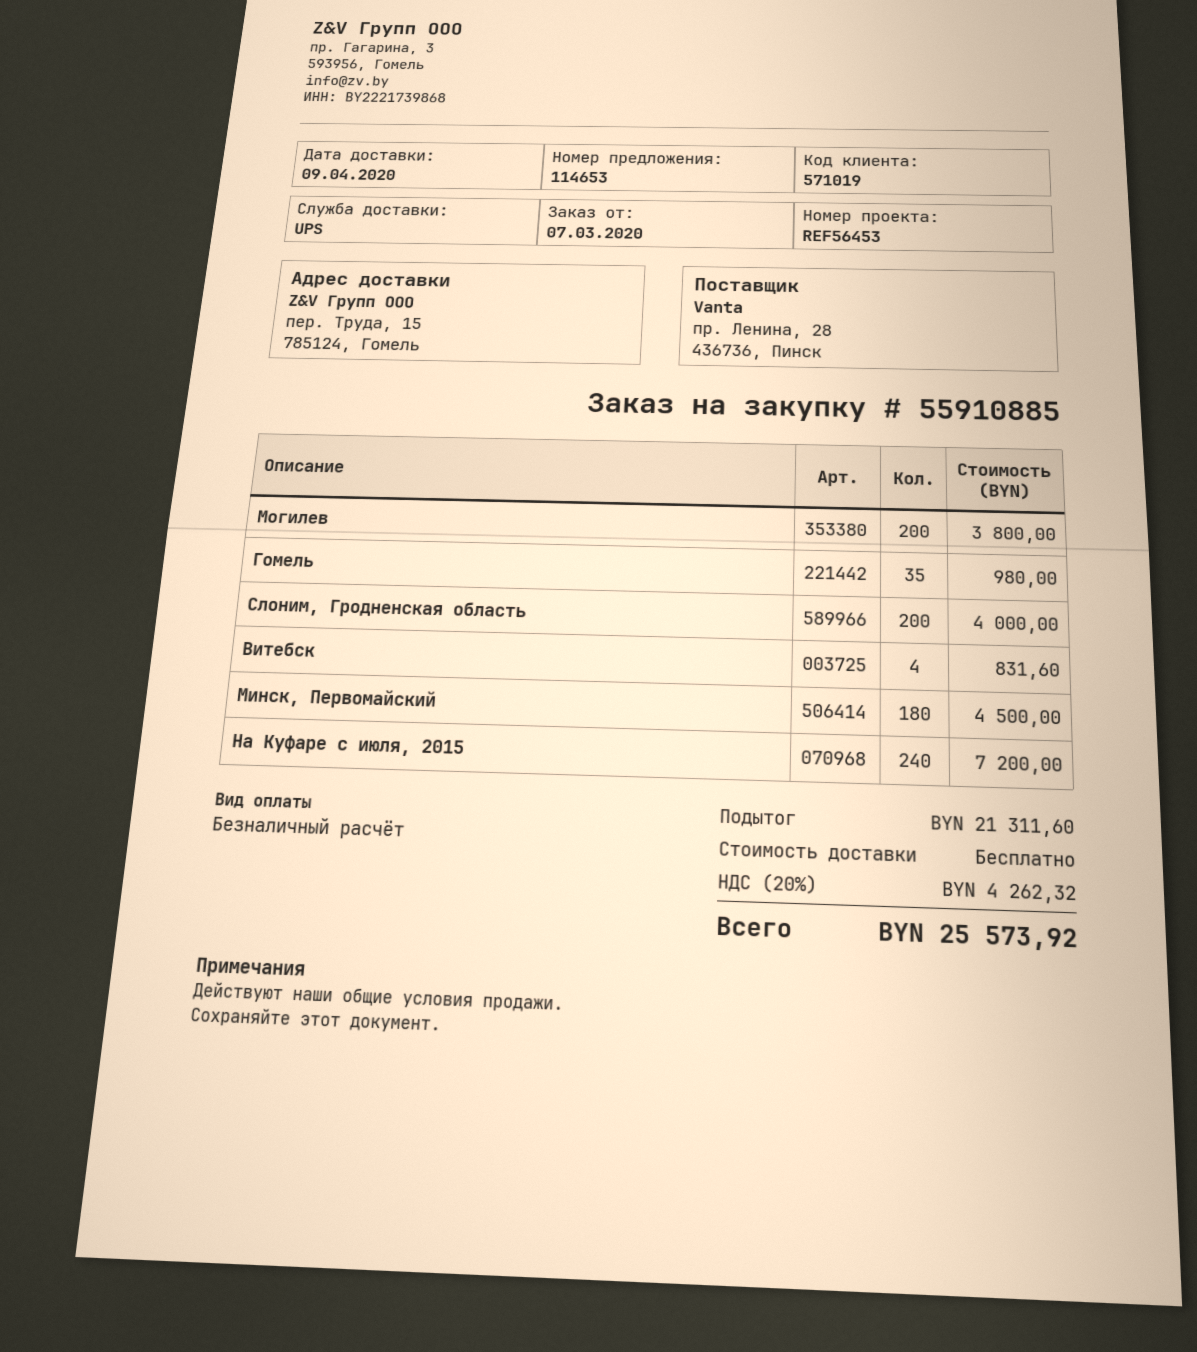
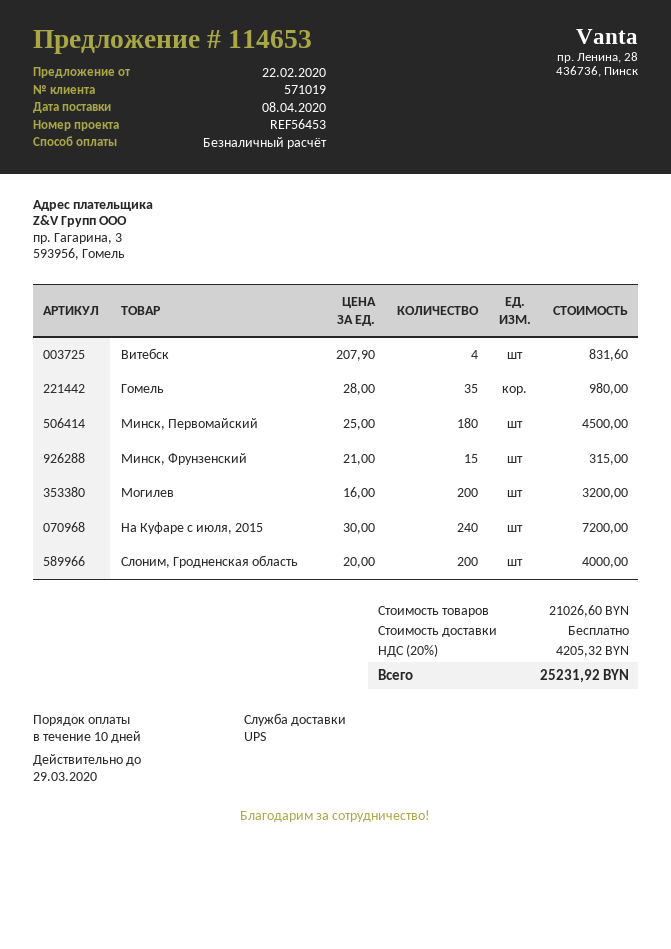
delivery date: 2020-04-09 -> 2020-04-08
Могилев: 200 for 3800.00 -> 200 for 3200.00
Минск, Фрунзенский: none -> 15 for 315.00
subtotal: 21311.60 -> 21026.60
tax: 20% = 4262.32 -> 20% = 4205.32
total: 25573.92 -> 25231.92

